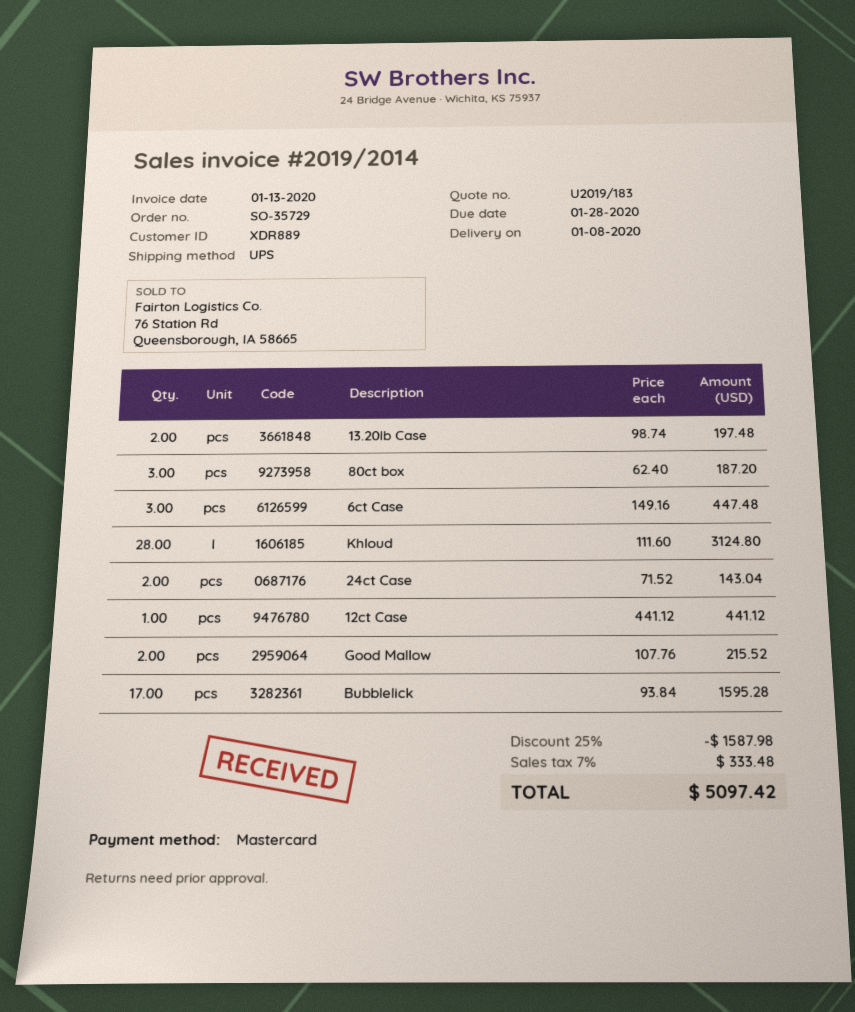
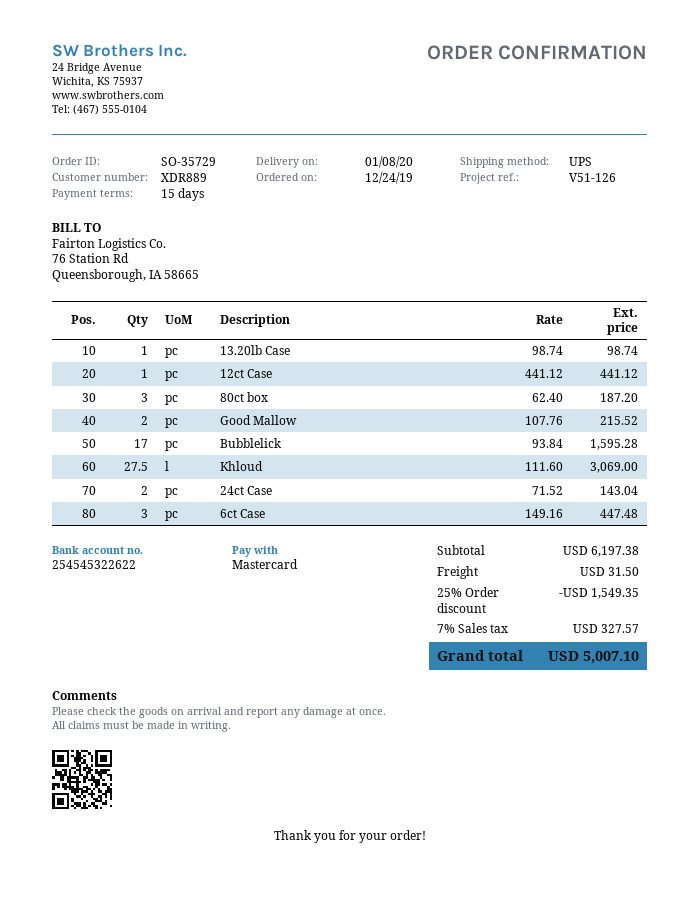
13.20lb Case: 2 x 98.74 = 197.48 -> 1 x 98.74 = 98.74
Khloud: 28 x 111.60 = 3124.80 -> 27.5 x 111.60 = 3069.00
discount: 25% = 1587.98 -> 25% = 1549.35
shipping: none -> 31.50
tax: 7% = 333.48 -> 7% = 327.57
total: 5097.42 -> 5007.10

